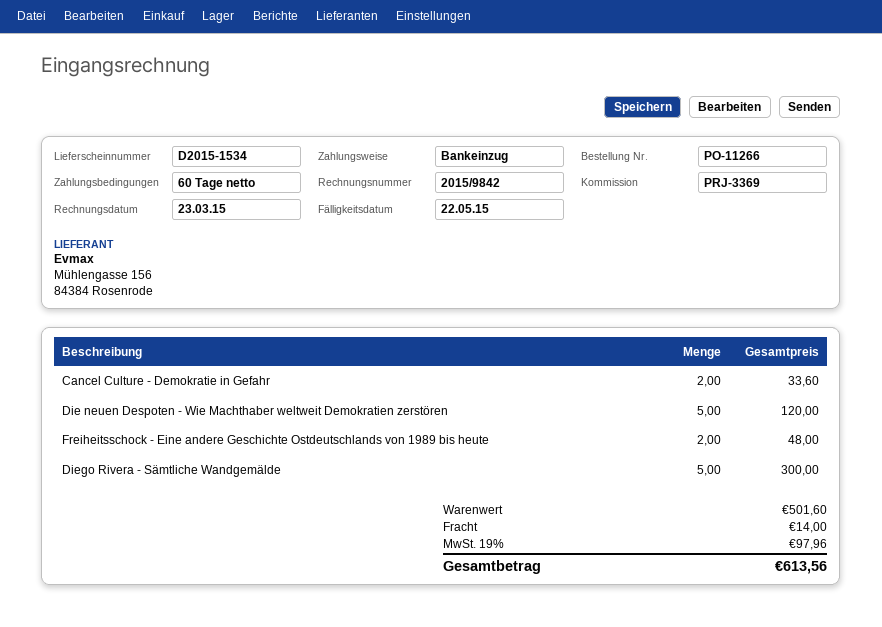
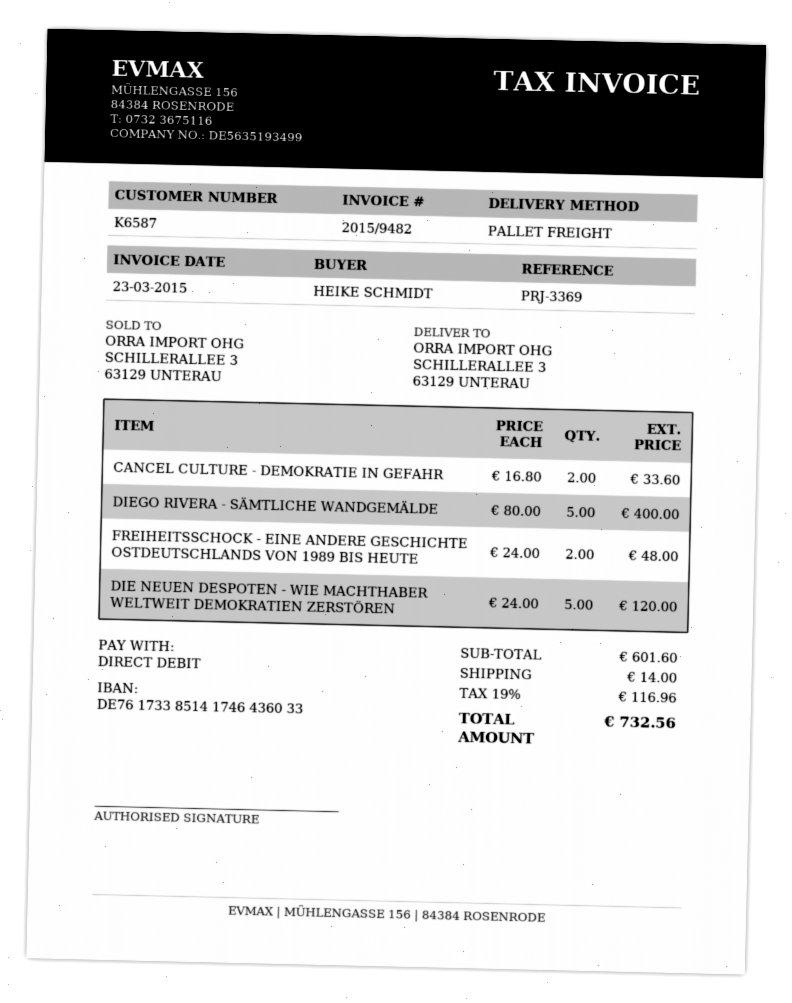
invoice number: 2015/9842 -> 2015/9482
Diego Rivera - Sämtliche Wandgemälde: 5 for 300.00 -> 5 for 400.00
subtotal: 501.60 -> 601.60
tax: 19% = 97.96 -> 19% = 116.96
total: 613.56 -> 732.56

